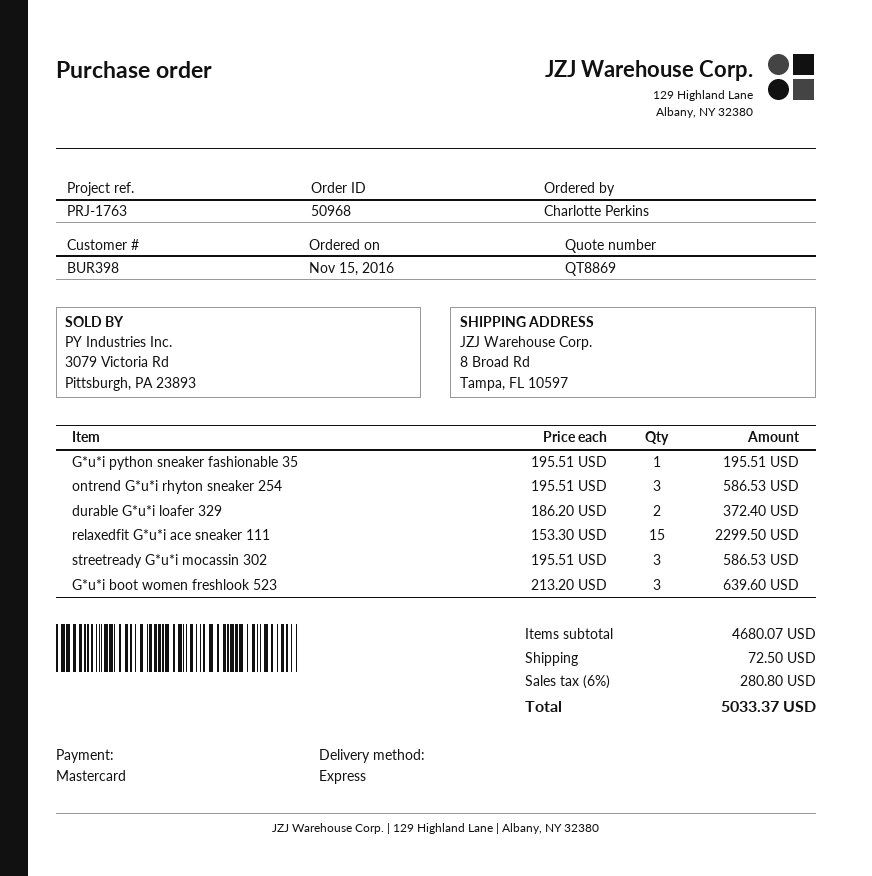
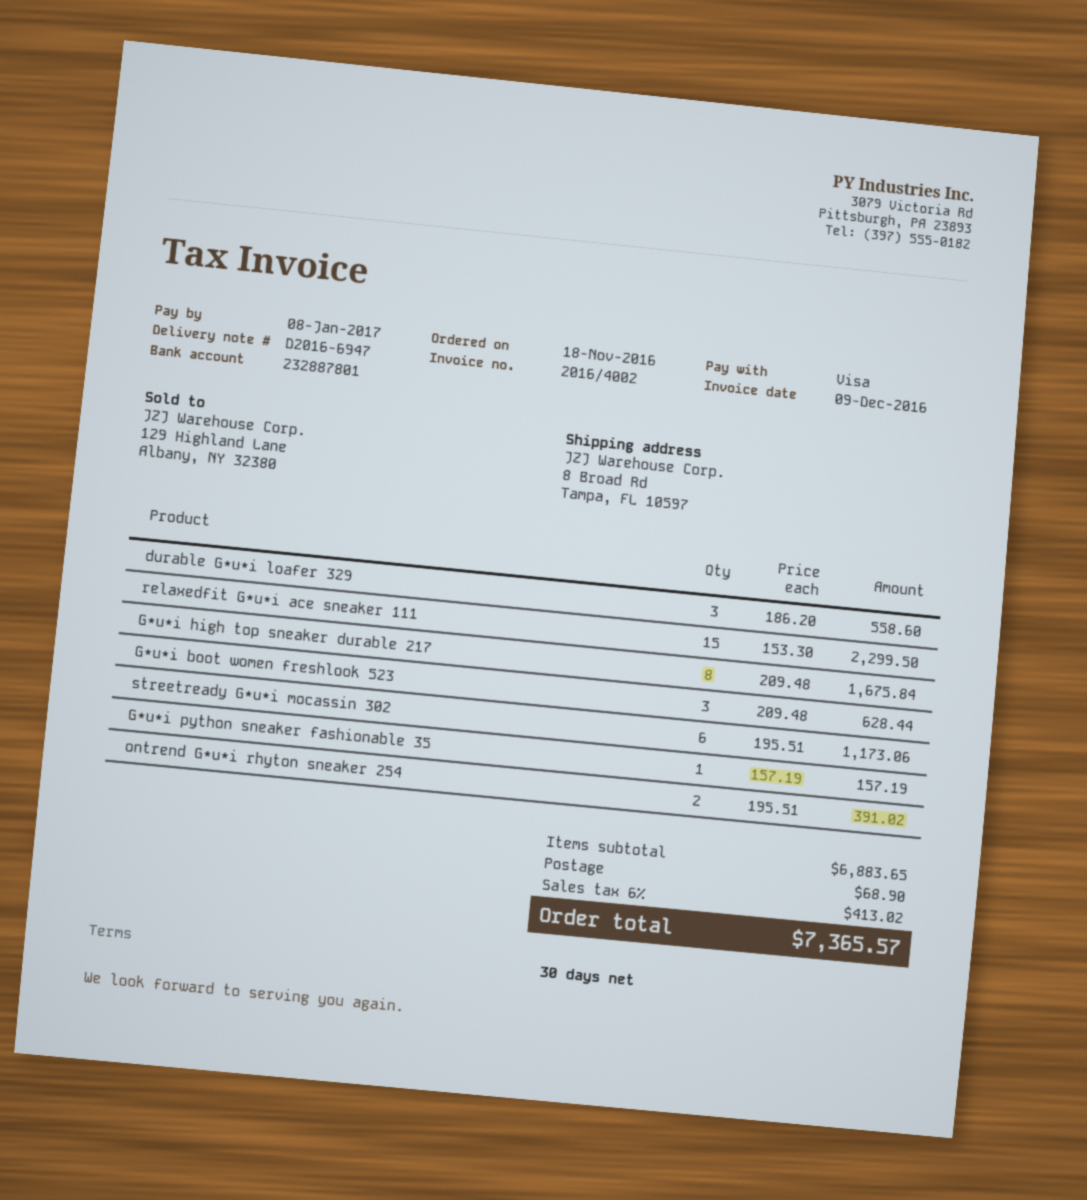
order date: 2016-11-15 -> 2016-11-18
payment method: Mastercard -> Visa
G*u*i python sneaker fashionable 35: 1 x 195.51 = 195.51 -> 1 x 157.19 = 157.19
ontrend G*u*i rhyton sneaker 254: 3 x 195.51 = 586.53 -> 2 x 195.51 = 391.02
durable G*u*i loafer 329: 2 x 186.20 = 372.40 -> 3 x 186.20 = 558.60
streetready G*u*i mocassin 302: 3 x 195.51 = 586.53 -> 6 x 195.51 = 1173.06
G*u*i boot women freshlook 523: 3 x 213.20 = 639.60 -> 3 x 209.48 = 628.44
G*u*i high top sneaker durable 217: none -> 8 x 209.48 = 1675.84
subtotal: 4680.07 -> 6883.65
shipping: 72.50 -> 68.90
tax: 6% = 280.80 -> 6% = 413.02
total: 5033.37 -> 7365.57

